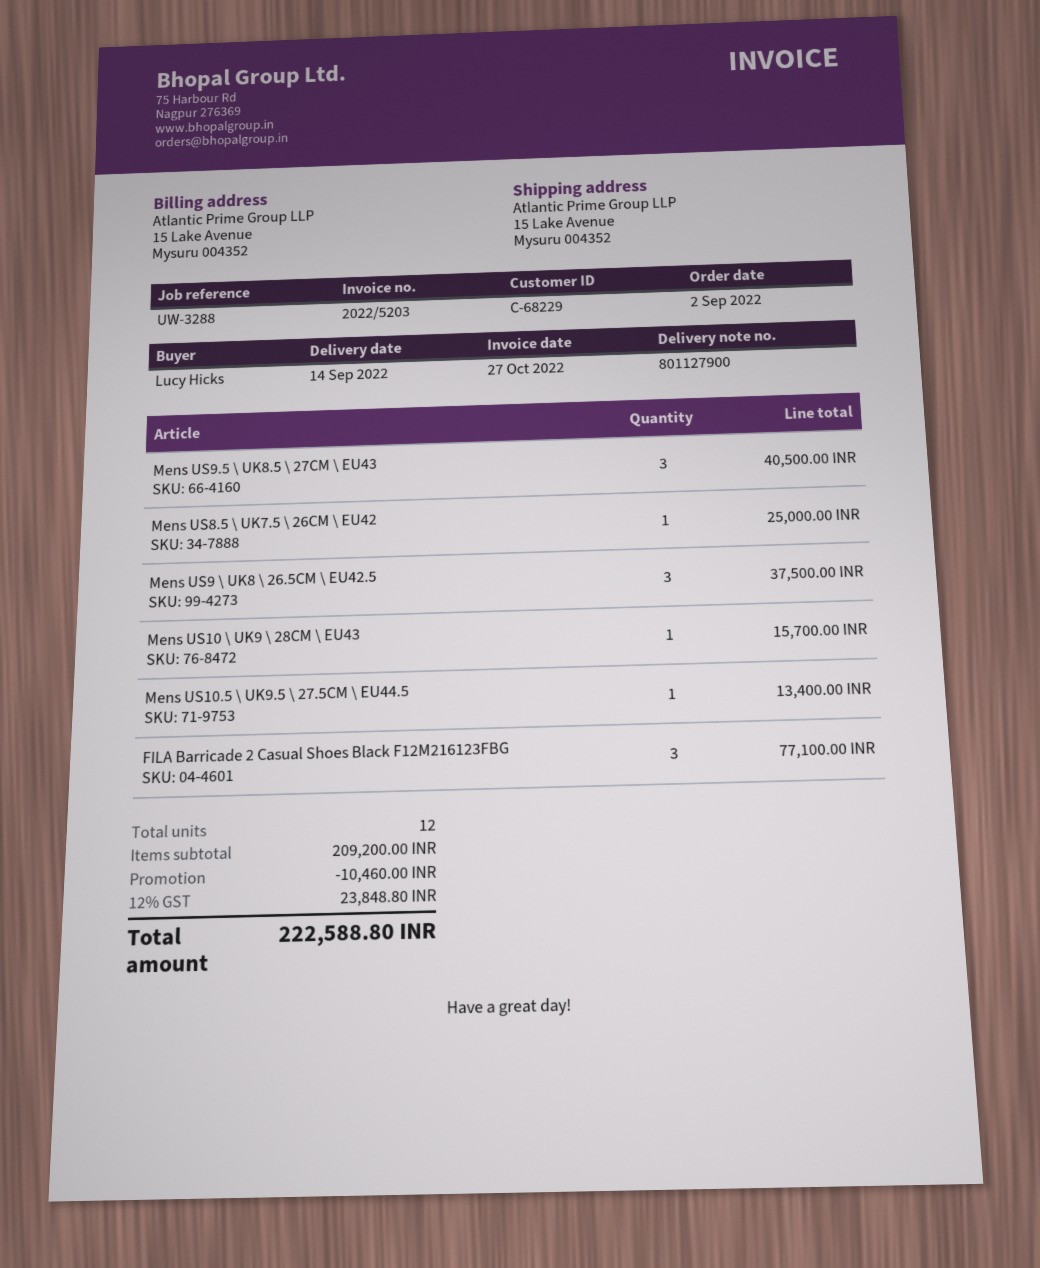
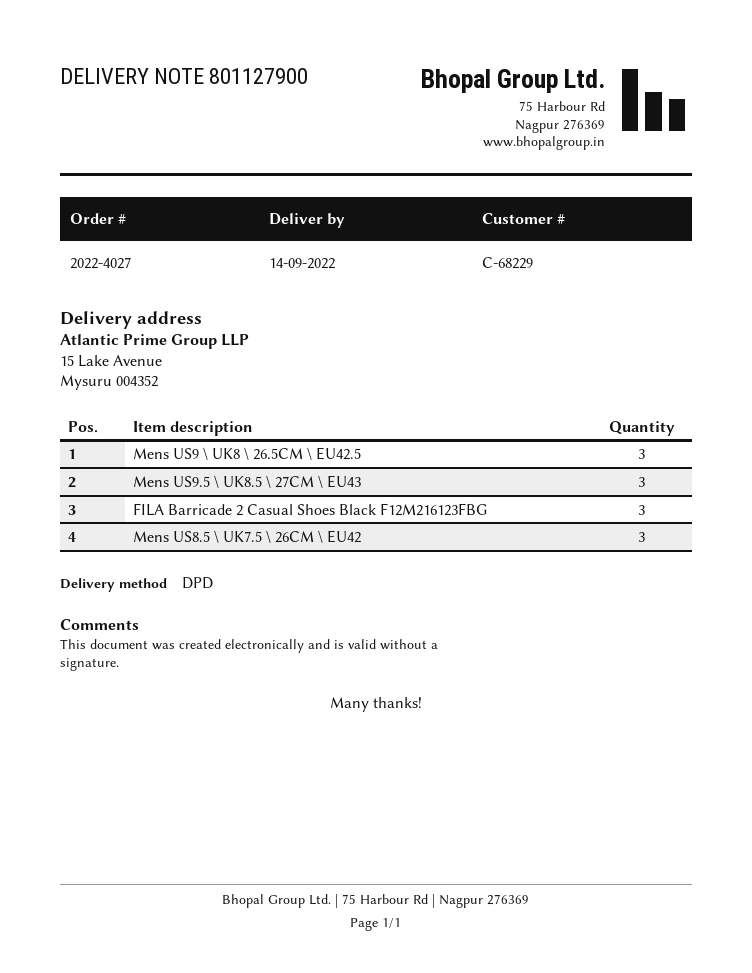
Mens US8.5 \ UK7.5 \ 26CM \ EU42: 1 -> 3
Mens US10 \ UK9 \ 28CM \ EU43: 1 -> none
Mens US10.5 \ UK9.5 \ 27.5CM \ EU44.5: 1 -> none

